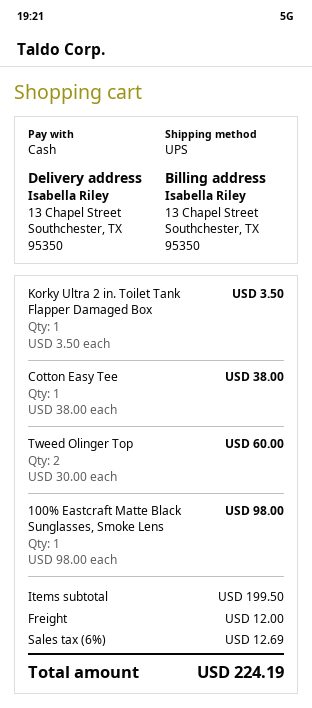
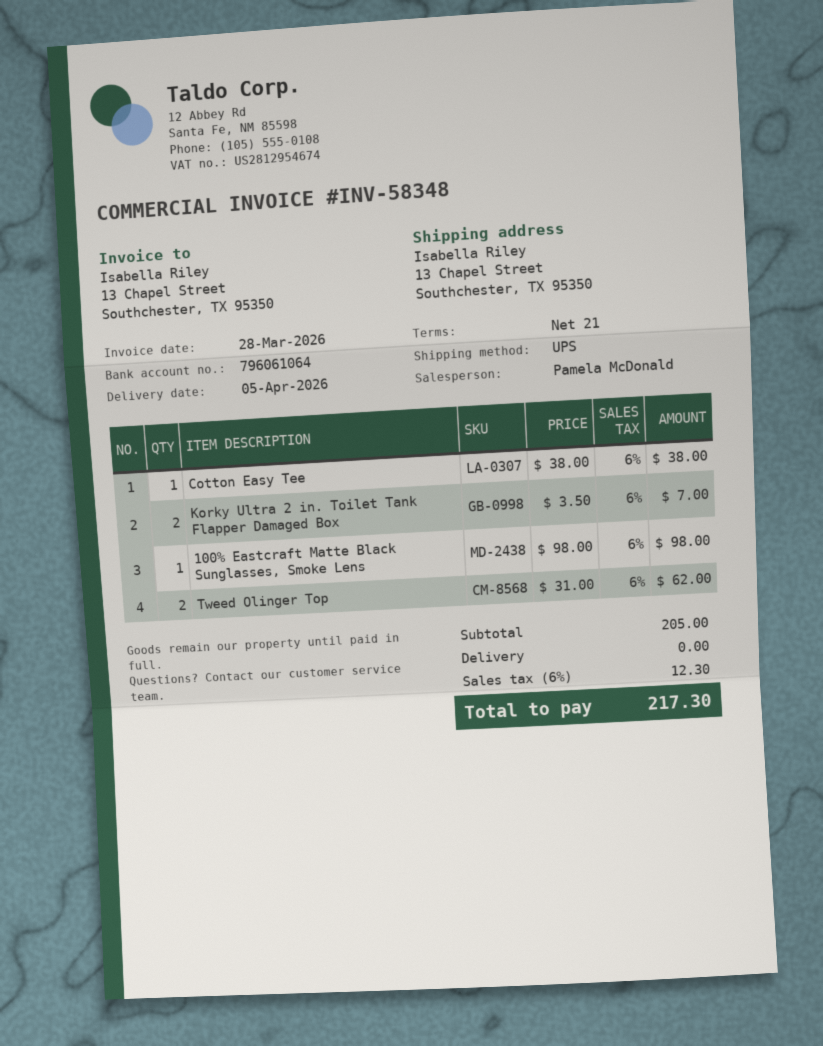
Korky Ultra 2 in. Toilet Tank Flapper Damaged Box: 1 x 3.50 = 3.50 -> 2 x 3.50 = 7.00
Tweed Olinger Top: 2 x 30.00 = 60.00 -> 2 x 31.00 = 62.00
subtotal: 199.50 -> 205.00
shipping: 12.00 -> 0.00
tax: 6% = 12.69 -> 6% = 12.30
total: 224.19 -> 217.30

